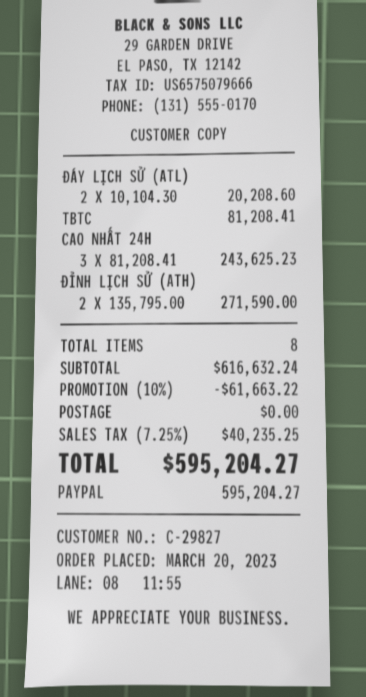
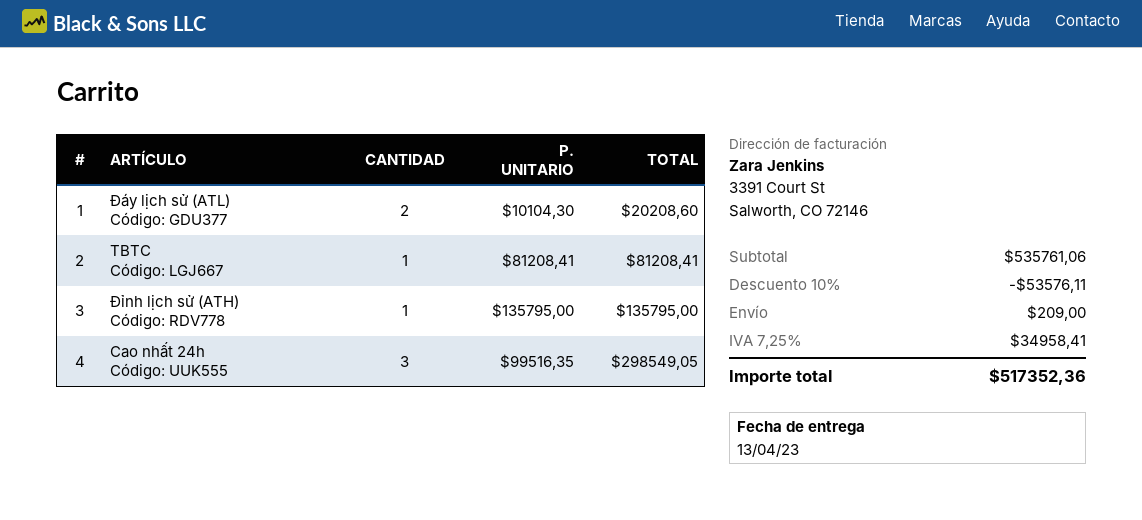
CAO NHẤT 24H: 3 x 81208.41 = 243625.23 -> 3 x 99516.35 = 298549.05
ĐỈNH LỊCH SỬ (ATH): 2 x 135795.00 = 271590.00 -> 1 x 135795.00 = 135795.00
subtotal: 616632.24 -> 535761.06
discount: 10% = 61663.22 -> 10% = 53576.11
shipping: 0.00 -> 209.00
tax: 7.25% = 40235.25 -> 7.25% = 34958.41
total: 595204.27 -> 517352.36

